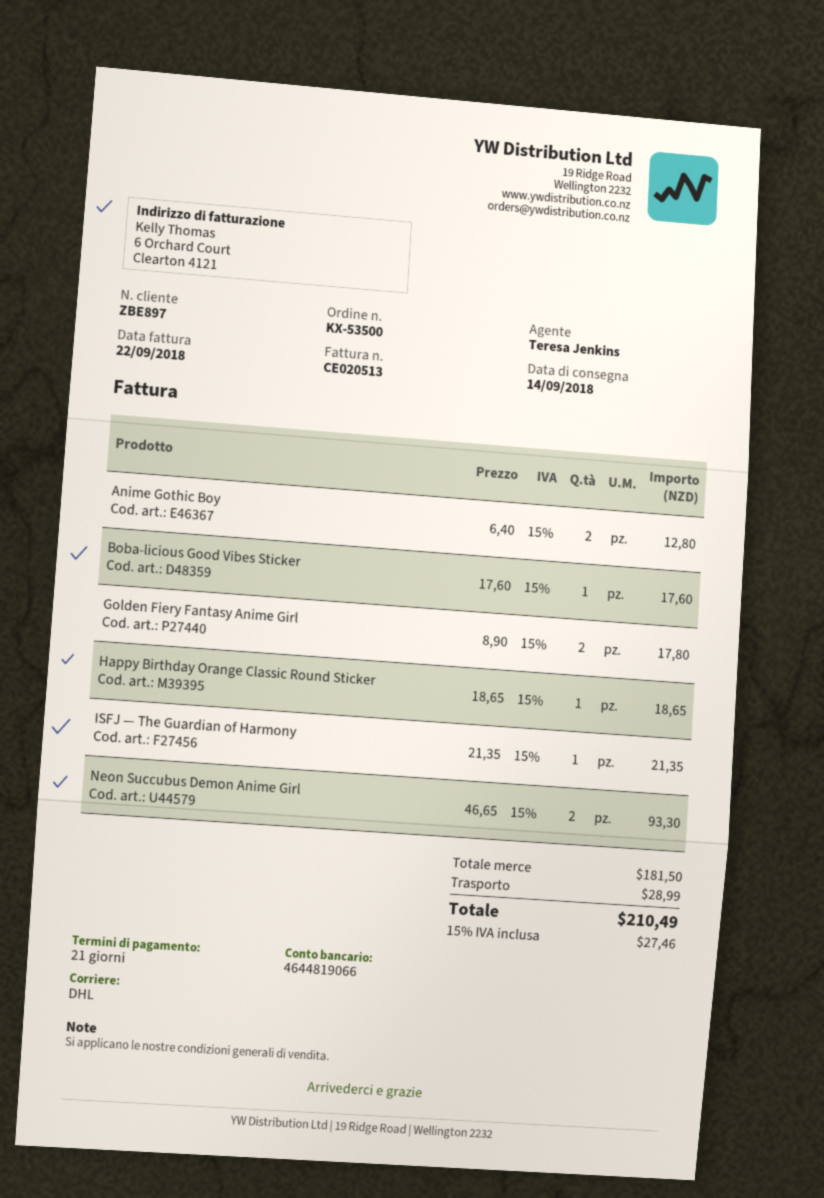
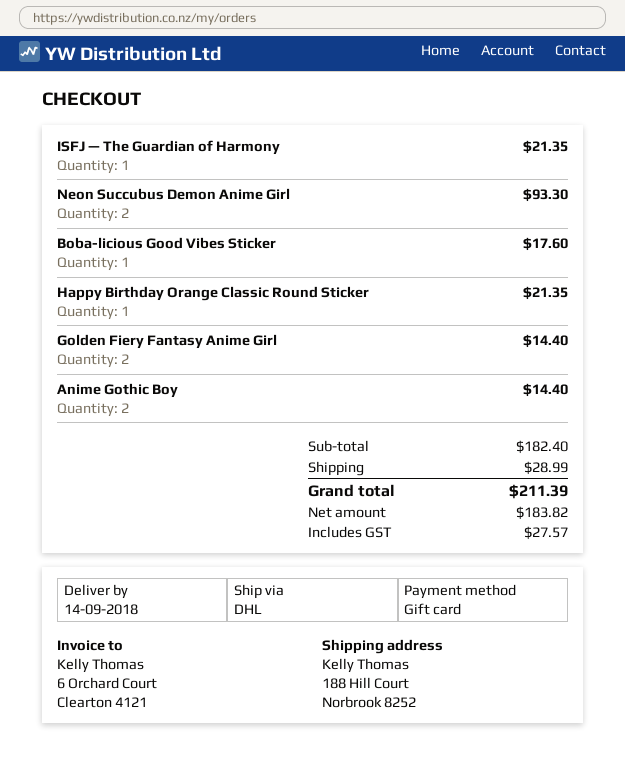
Anime Gothic Boy: 2 for 12.80 -> 2 for 14.40
Golden Fiery Fantasy Anime Girl: 2 for 17.80 -> 2 for 14.40
Happy Birthday Orange Classic Round Sticker: 1 for 18.65 -> 1 for 21.35
subtotal: 181.50 -> 182.40
tax: 27.46 -> 27.57
total: 210.49 -> 211.39

